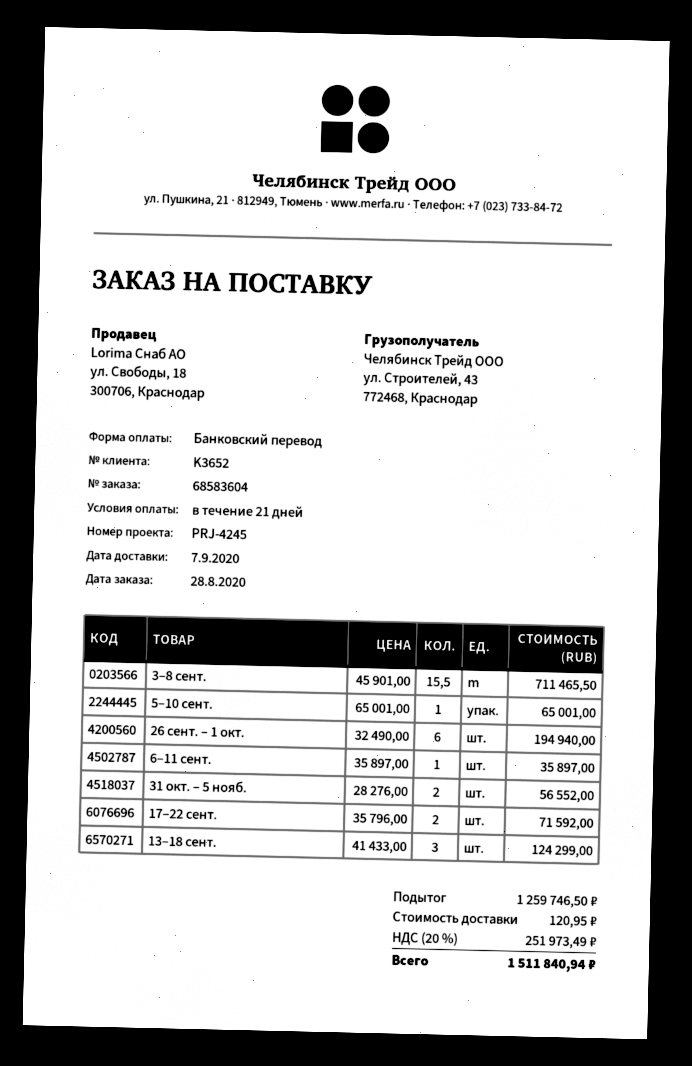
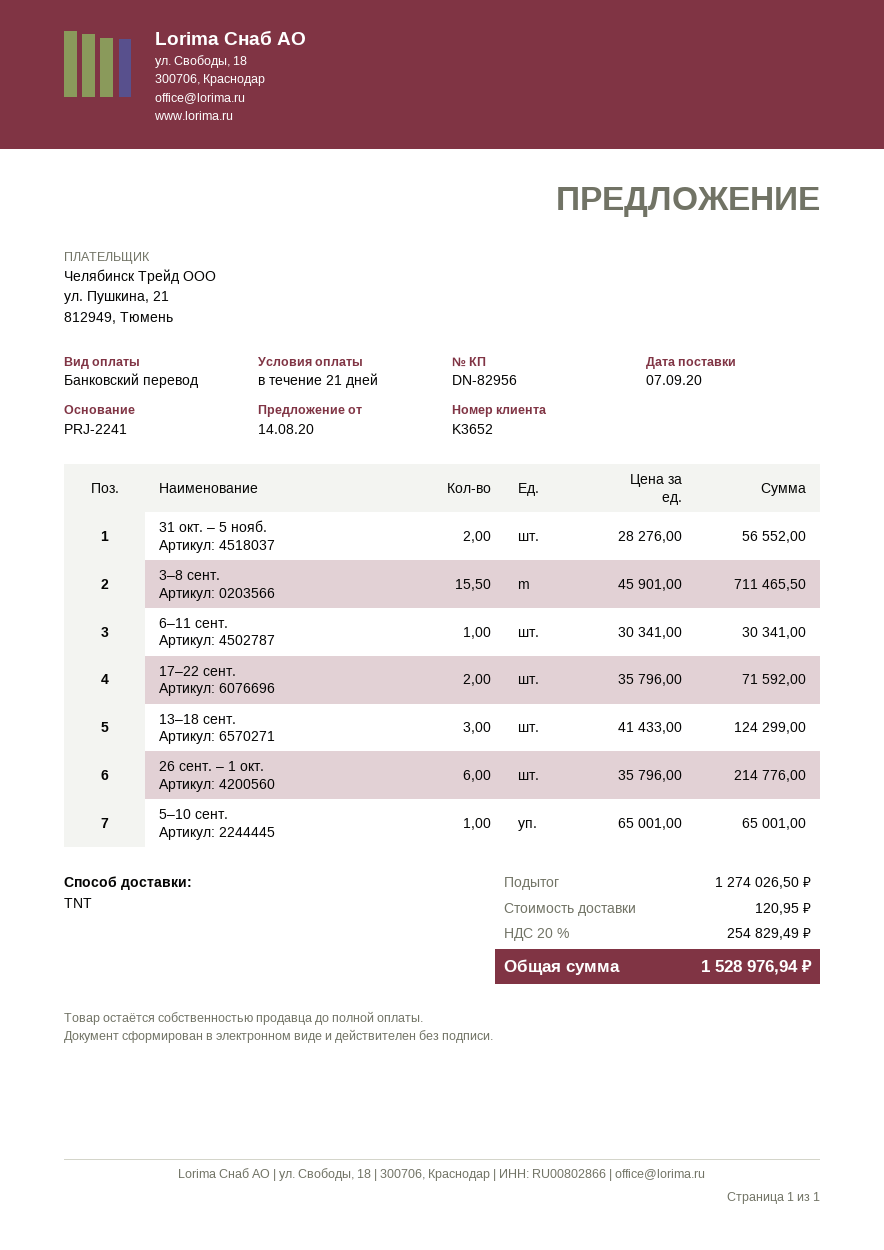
reference: PRJ-4245 -> PRJ-2241
26 сент. – 1 окт.: 6 x 32490.00 = 194940.00 -> 6 x 35796.00 = 214776.00
6–11 сент.: 1 x 35897.00 = 35897.00 -> 1 x 30341.00 = 30341.00
subtotal: 1259746.50 -> 1274026.50
tax: 20% = 251973.49 -> 20% = 254829.49
total: 1511840.94 -> 1528976.94

